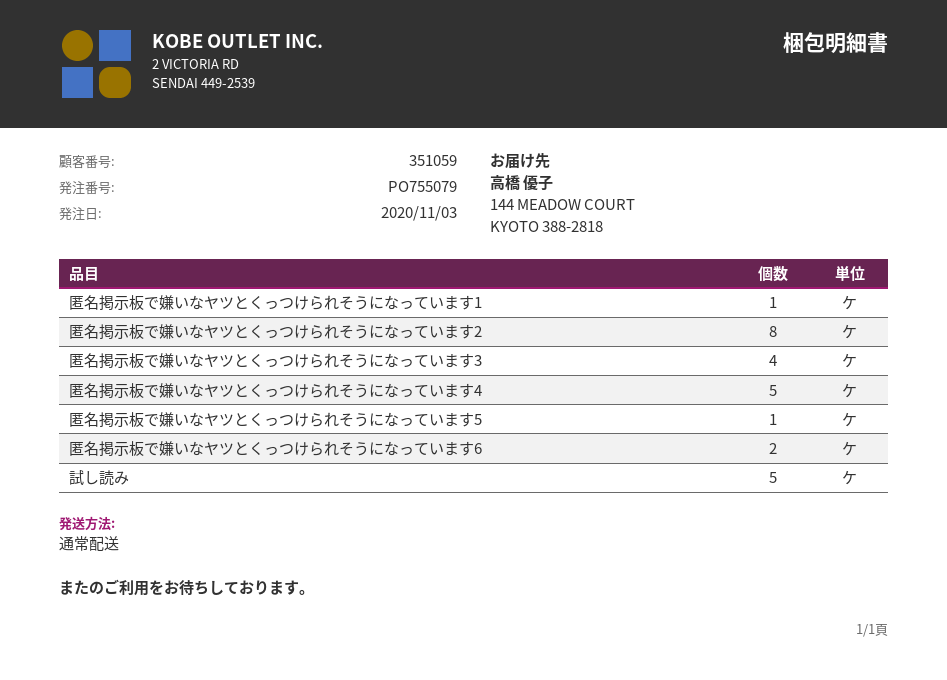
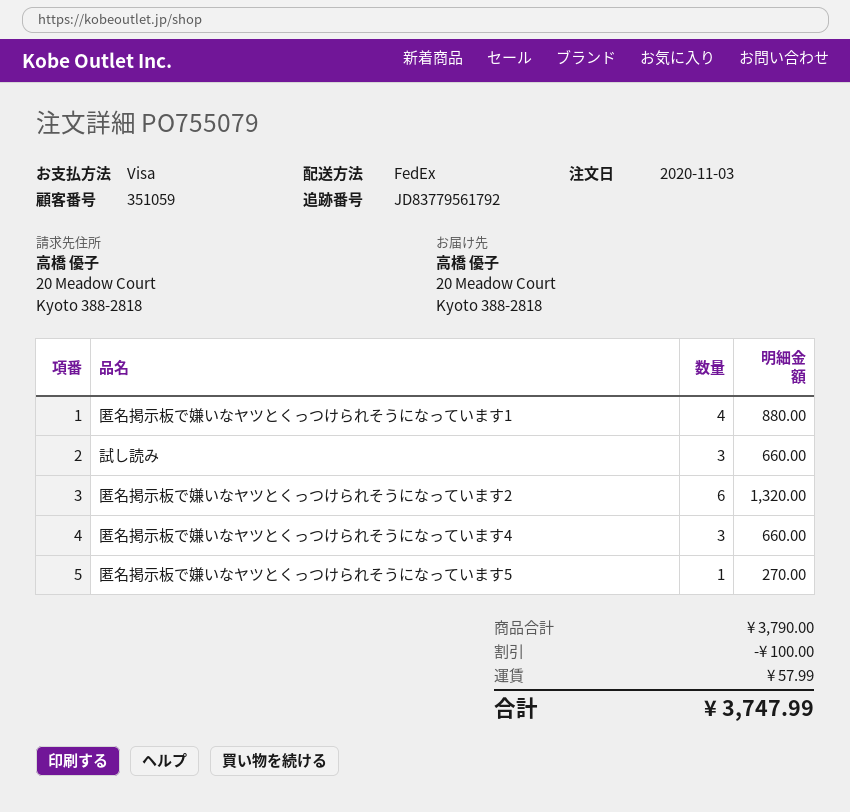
shipping method: standard -> FedEx
ship to: 144 MEADOW COURT, KYOTO 388-2818 -> 20 Meadow Court, Kyoto 388-2818
匿名掲示板で嫌いなヤツとくっつけられそうになっています1: 1 -> 4
匿名掲示板で嫌いなヤツとくっつけられそうになっています2: 8 -> 6
匿名掲示板で嫌いなヤツとくっつけられそうになっています3: 4 -> none
匿名掲示板で嫌いなヤツとくっつけられそうになっています4: 5 -> 3
匿名掲示板で嫌いなヤツとくっつけられそうになっています6: 2 -> none
試し読み: 5 -> 3

